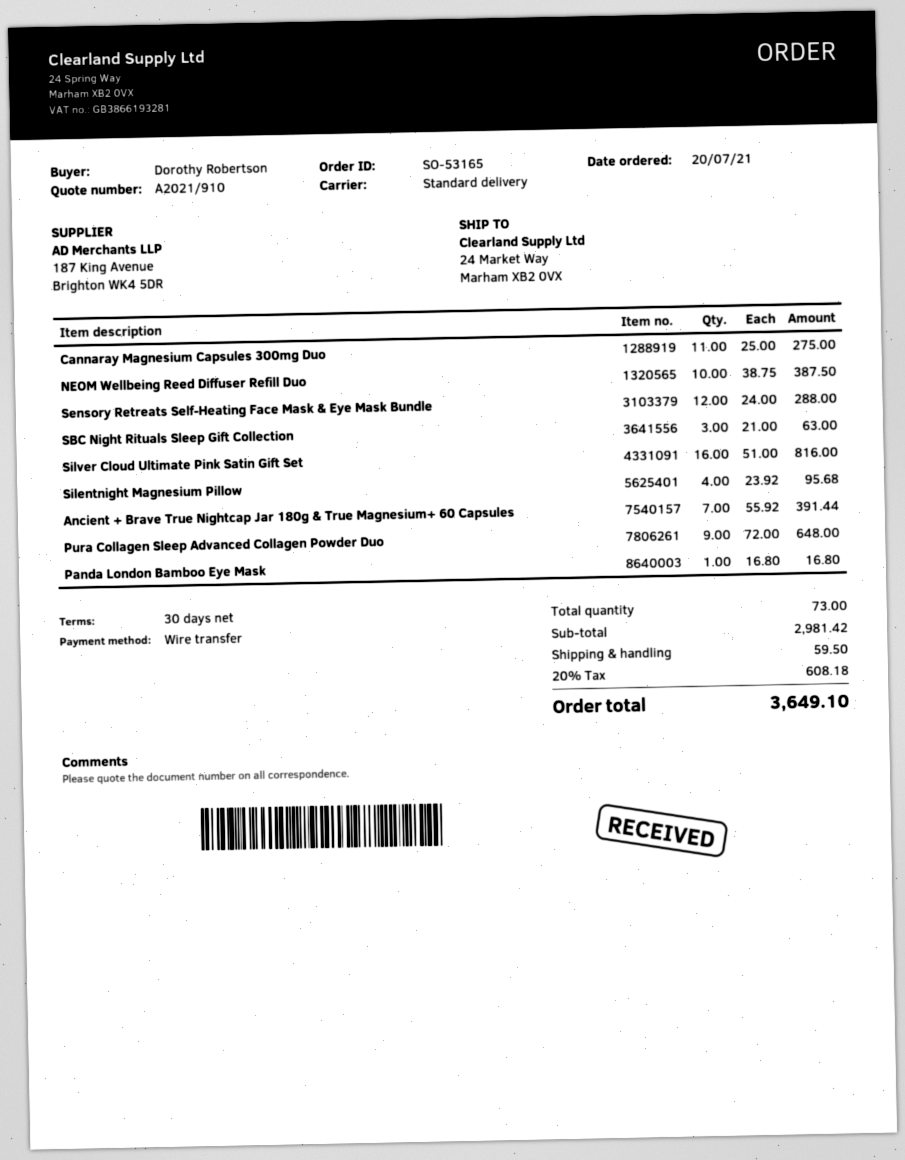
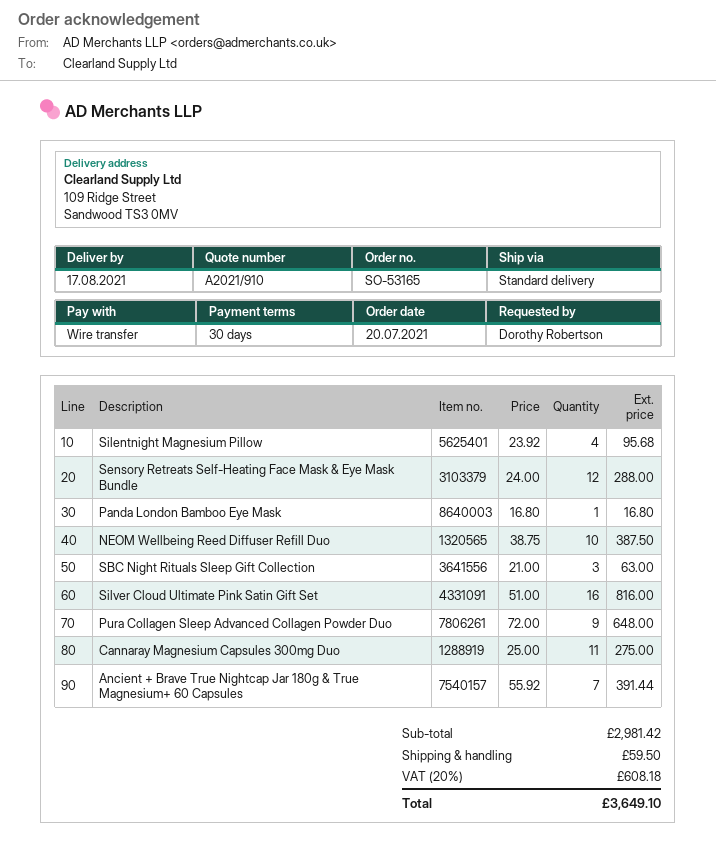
ship to: 24 Market Way, Marham XB2 0VX -> 109 Ridge Street, Sandwood TS3 0MV

